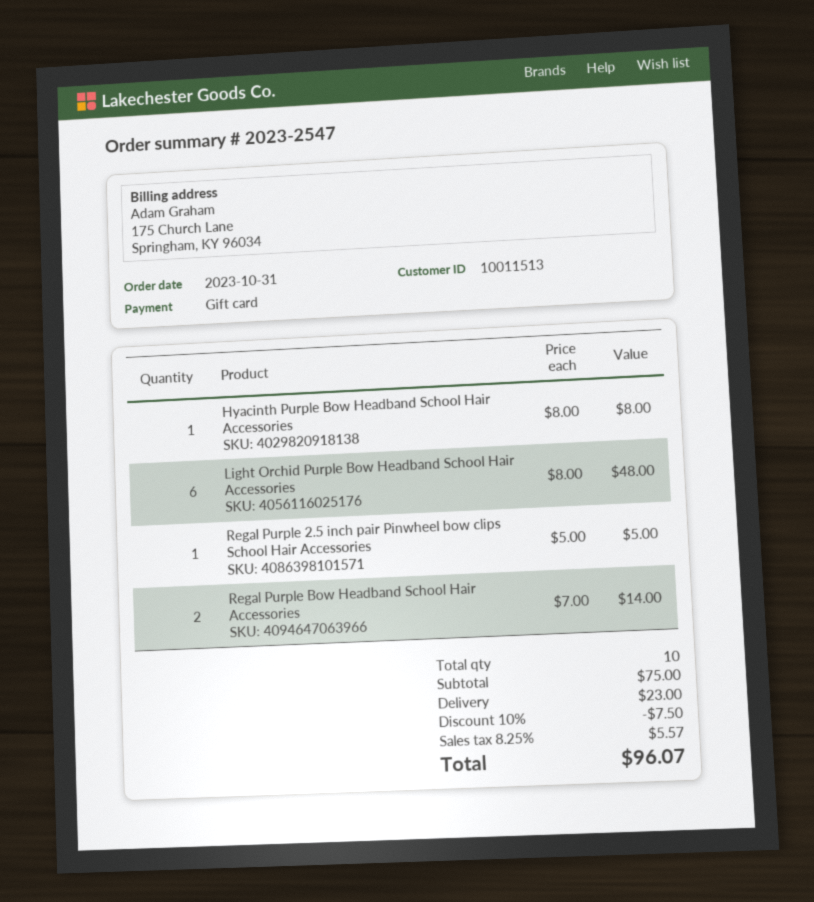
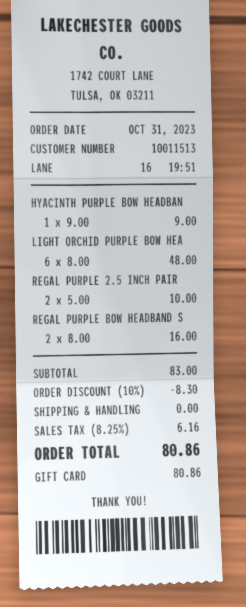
Hyacinth Purple Bow Headband School Hair Accessories: 1 x 8.00 = 8.00 -> 1 x 9.00 = 9.00
Regal Purple 2.5 inch pair Pinwheel bow clips School Hair Accessories: 1 x 5.00 = 5.00 -> 2 x 5.00 = 10.00
Regal Purple Bow Headband School Hair Accessories: 2 x 7.00 = 14.00 -> 2 x 8.00 = 16.00
subtotal: 75.00 -> 83.00
discount: 10% = 7.50 -> 10% = 8.30
shipping: 23.00 -> 0.00
tax: 8.25% = 5.57 -> 8.25% = 6.16
total: 96.07 -> 80.86

